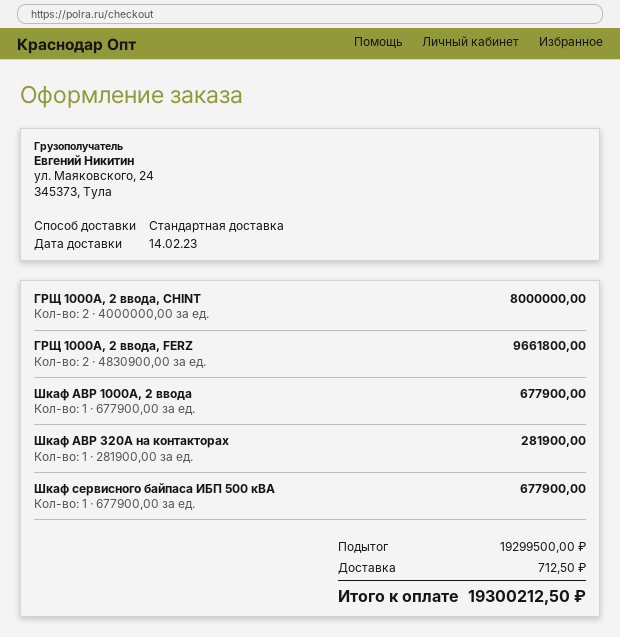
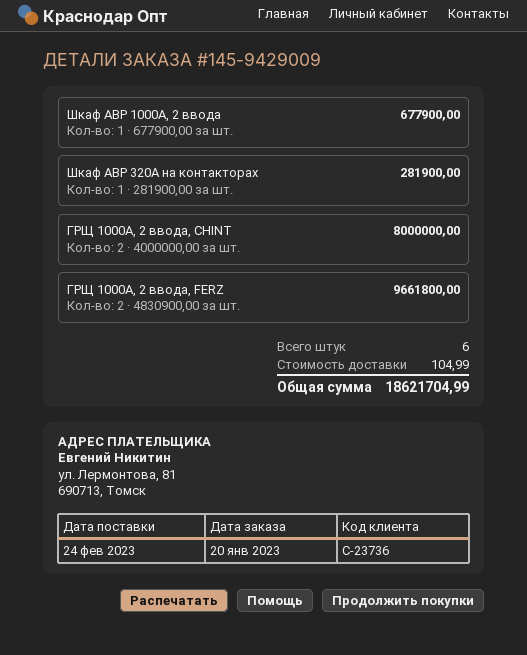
delivery date: 2023-02-14 -> 2023-02-24
Шкаф сервисного байпаса ИБП 500 кВА: 1 x 677900.00 = 677900.00 -> none
shipping: 712.50 -> 104.99
total: 19300212.50 -> 18621704.99

